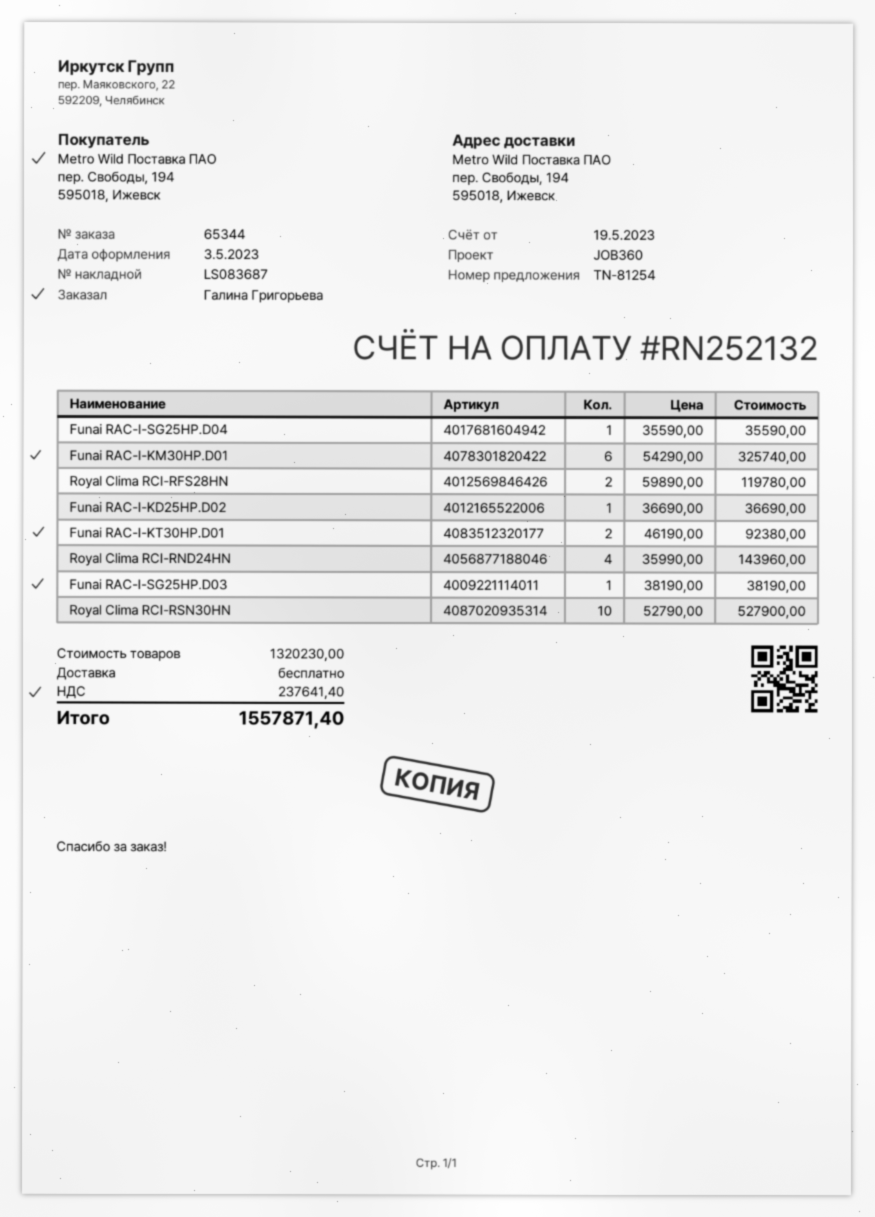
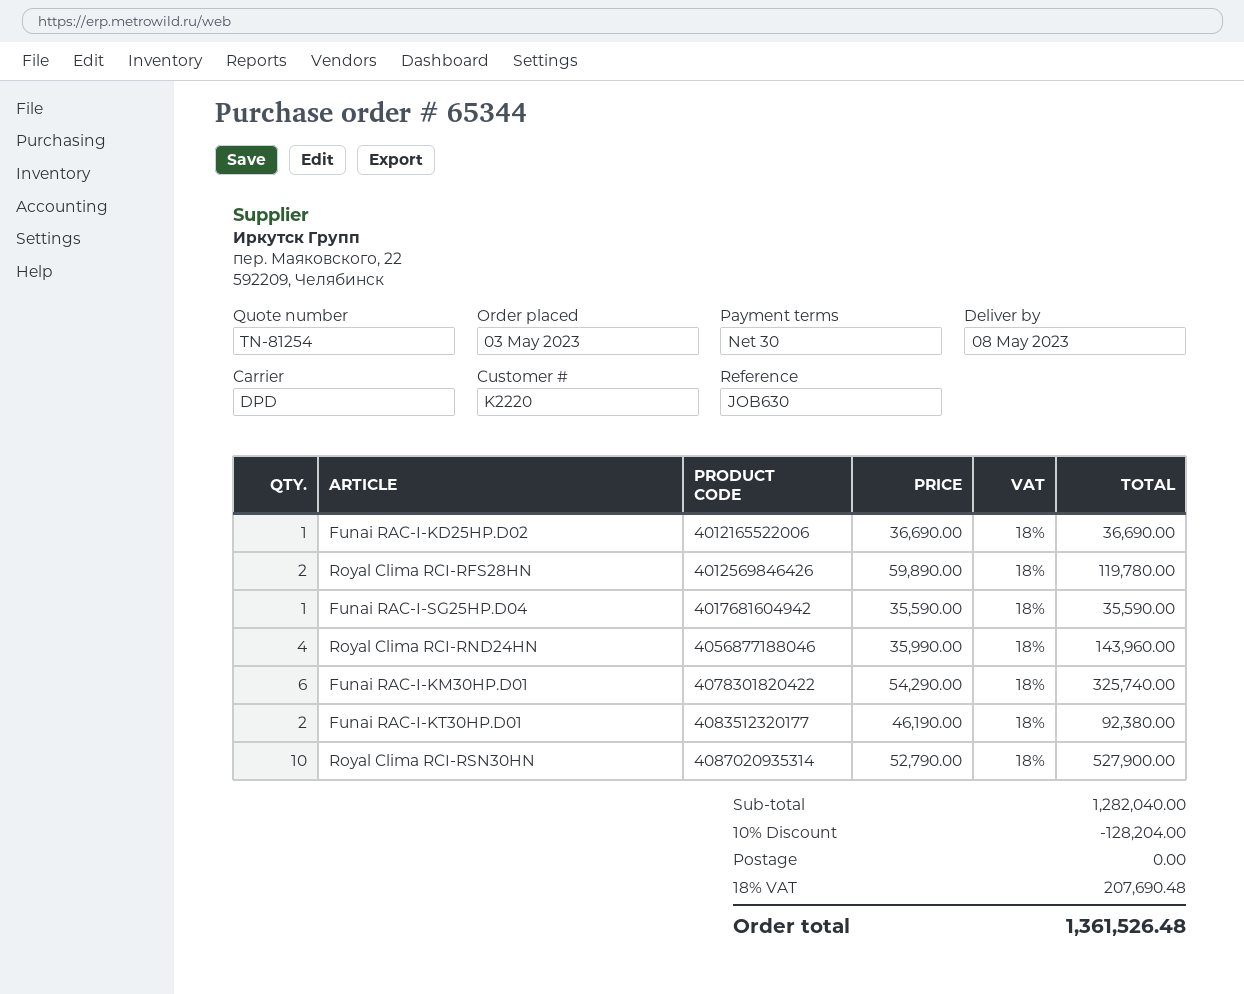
reference: JOB360 -> JOB630
Funai RAC-I-SG25HP.D03: 1 x 38190.00 = 38190.00 -> none
subtotal: 1320230.00 -> 1282040.00
discount: none -> 10% = 128204.00
tax: 237641.40 -> 207690.48
total: 1557871.40 -> 1361526.48

